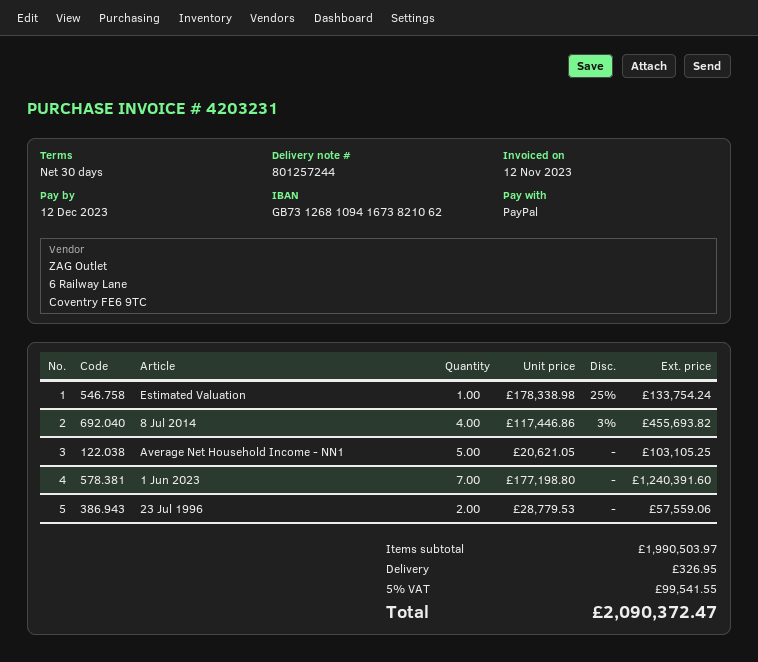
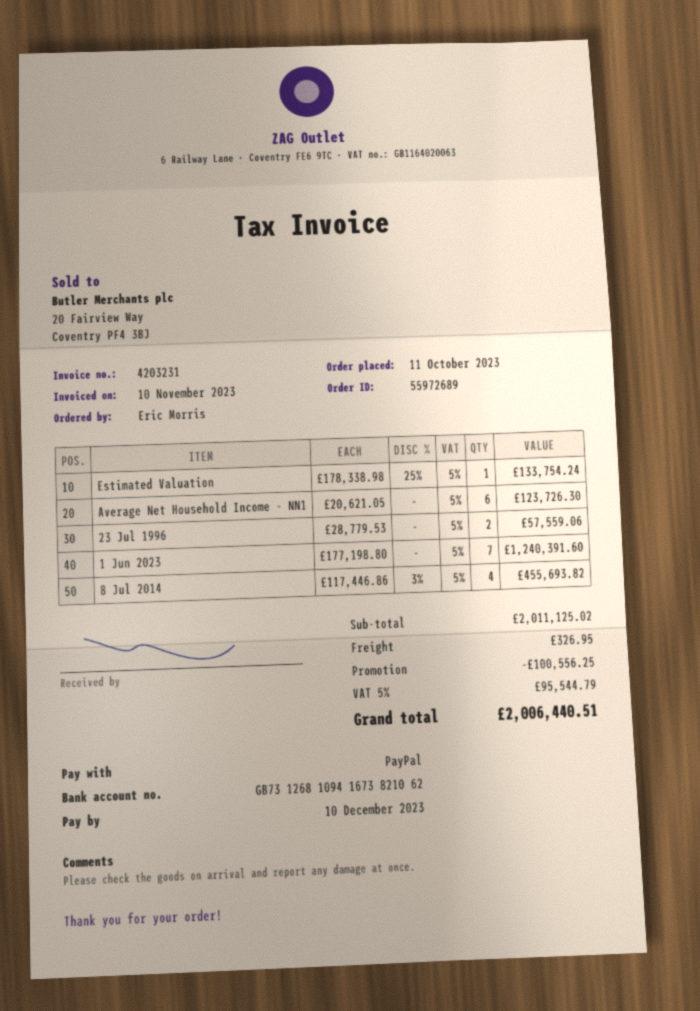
invoice date: 2023-11-12 -> 2023-11-10
due date: 2023-12-12 -> 2023-12-10
Average Net Household Income - NN1: 5 x 20621.05 = 103105.25 -> 6 x 20621.05 = 123726.30
subtotal: 1990503.97 -> 2011125.02
discount: none -> 100556.25
tax: 5% = 99541.55 -> 5% = 95544.79
total: 2090372.47 -> 2006440.51

